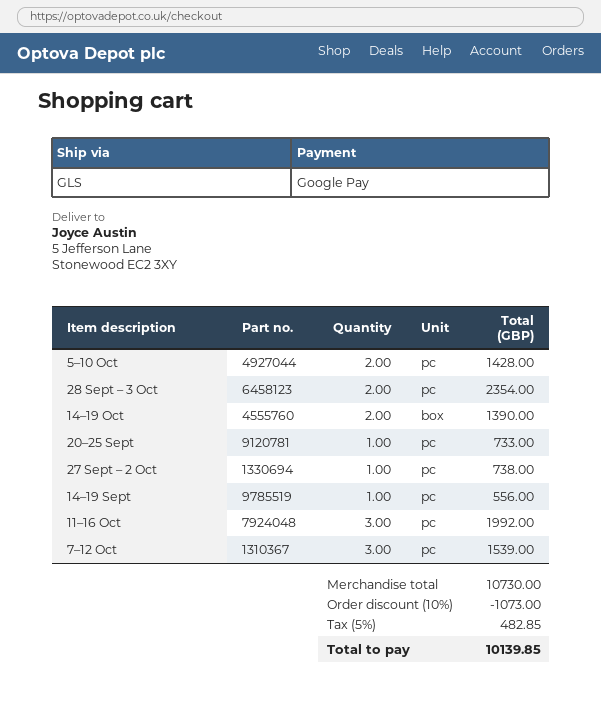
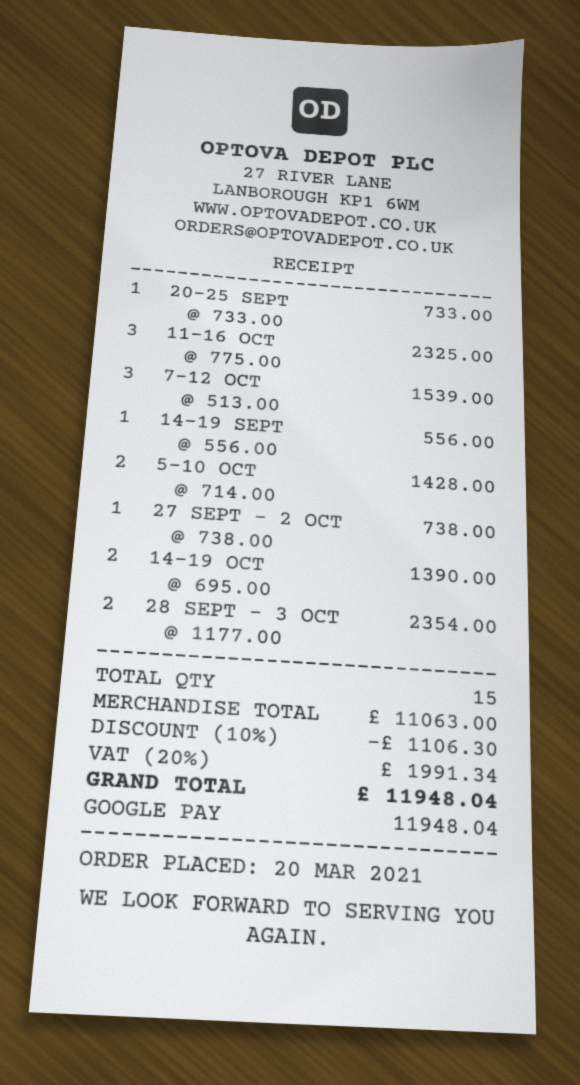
11–16 Oct: 3 for 1992.00 -> 3 for 2325.00
subtotal: 10730.00 -> 11063.00
discount: 10% = 1073.00 -> 10% = 1106.30
tax: 5% = 482.85 -> 20% = 1991.34
total: 10139.85 -> 11948.04

